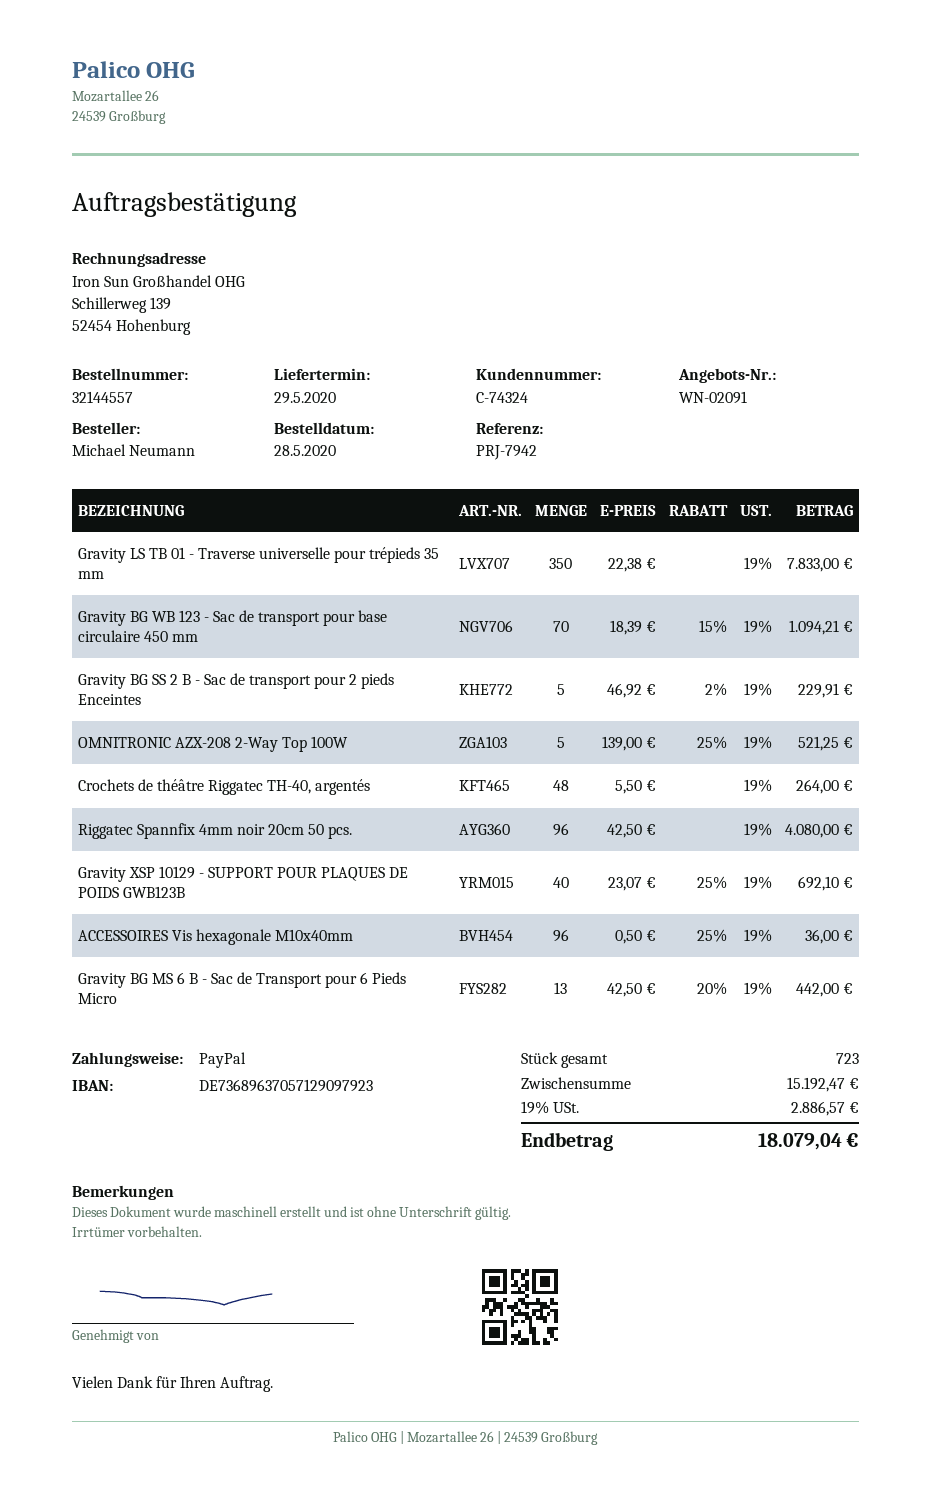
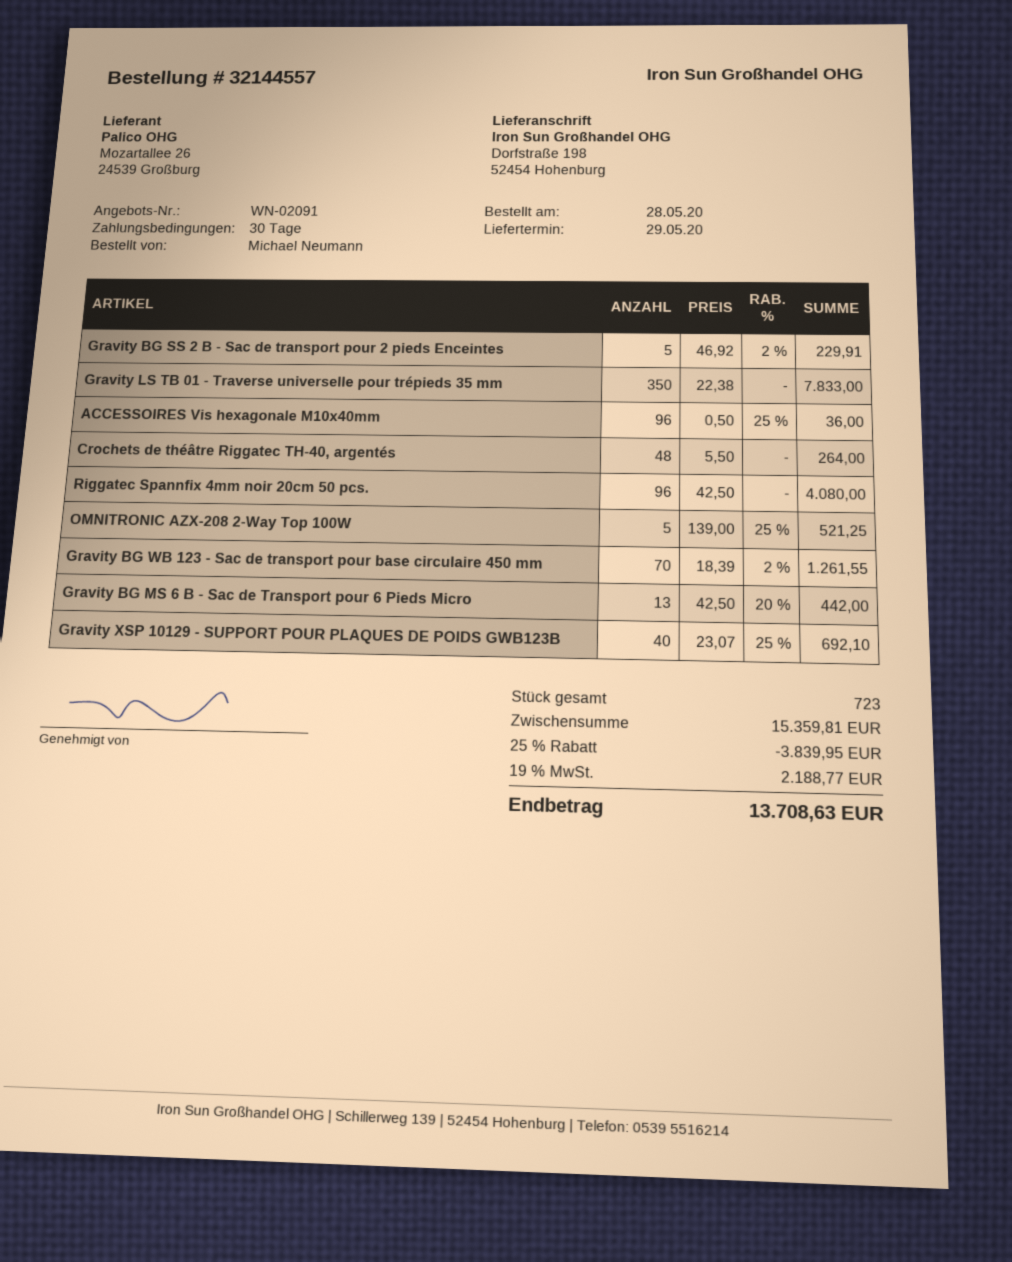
Gravity BG WB 123 - Sac de transport pour base circulaire 450 mm: 70 x 18.39 - 15% = 1094.21 -> 70 x 18.39 - 2% = 1261.55
subtotal: 15192.47 -> 15359.81
discount: none -> 25% = 3839.95
tax: 19% = 2886.57 -> 19% = 2188.77
total: 18079.04 -> 13708.63

